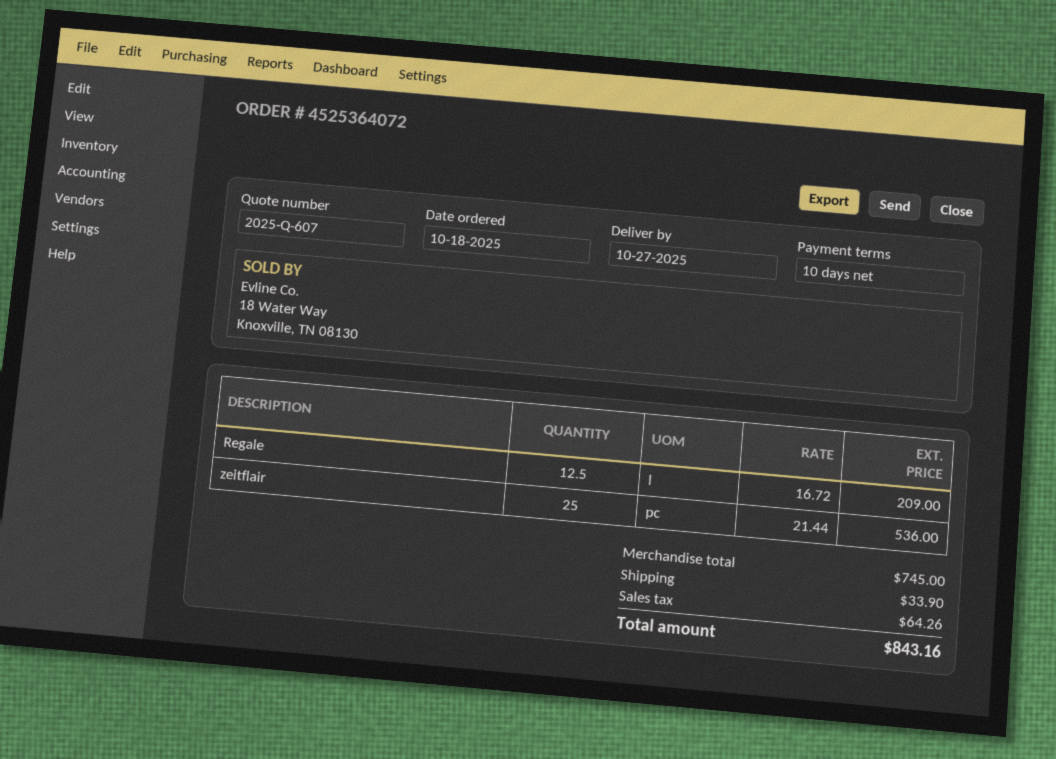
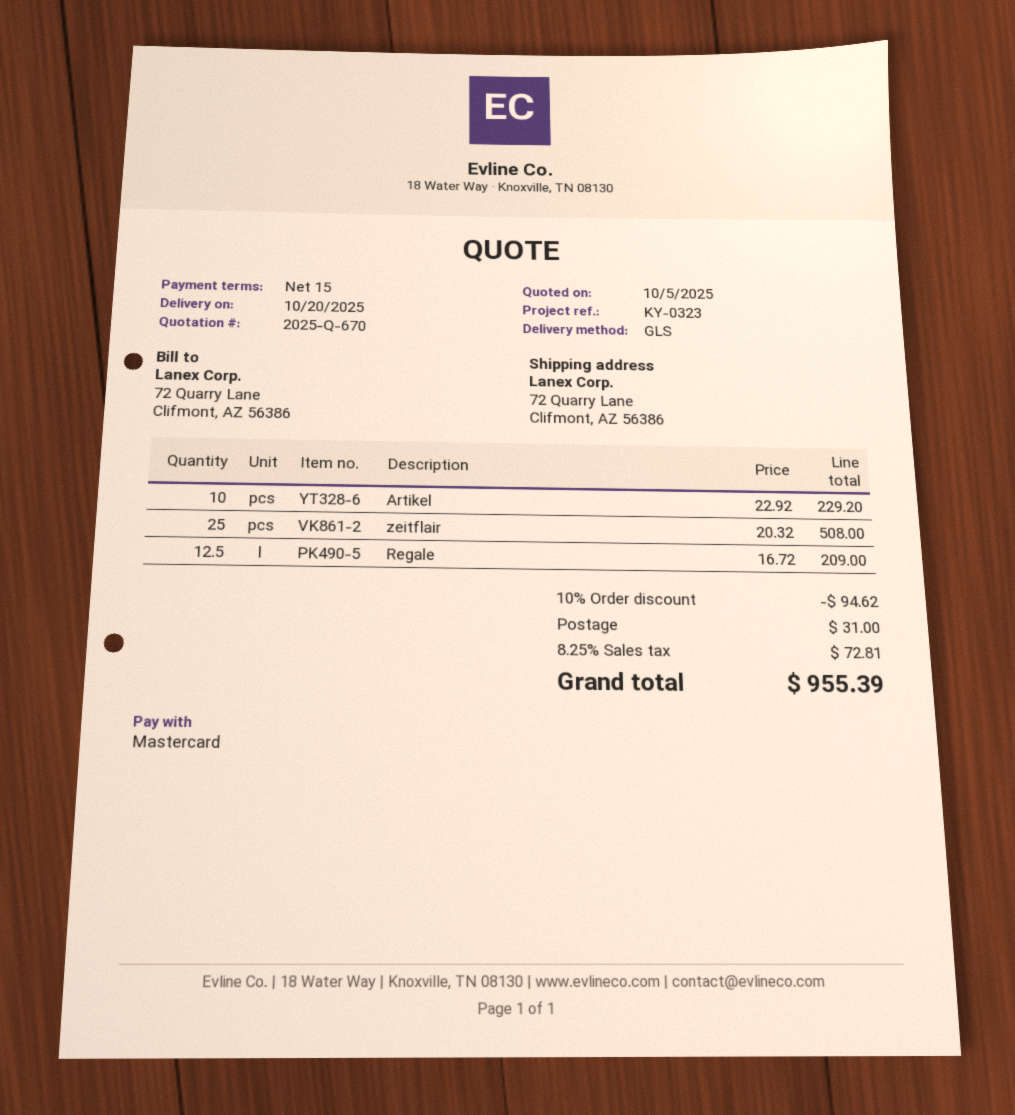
quote number: 2025-Q-607 -> 2025-Q-670
delivery date: 2025-10-27 -> 2025-10-20
payment terms: 10 days -> 15 days
zeitflair: 25 x 21.44 = 536.00 -> 25 x 20.32 = 508.00
Artikel: none -> 10 x 22.92 = 229.20
discount: none -> 10% = 94.62
shipping: 33.90 -> 31.00
tax: 64.26 -> 72.81
total: 843.16 -> 955.39

